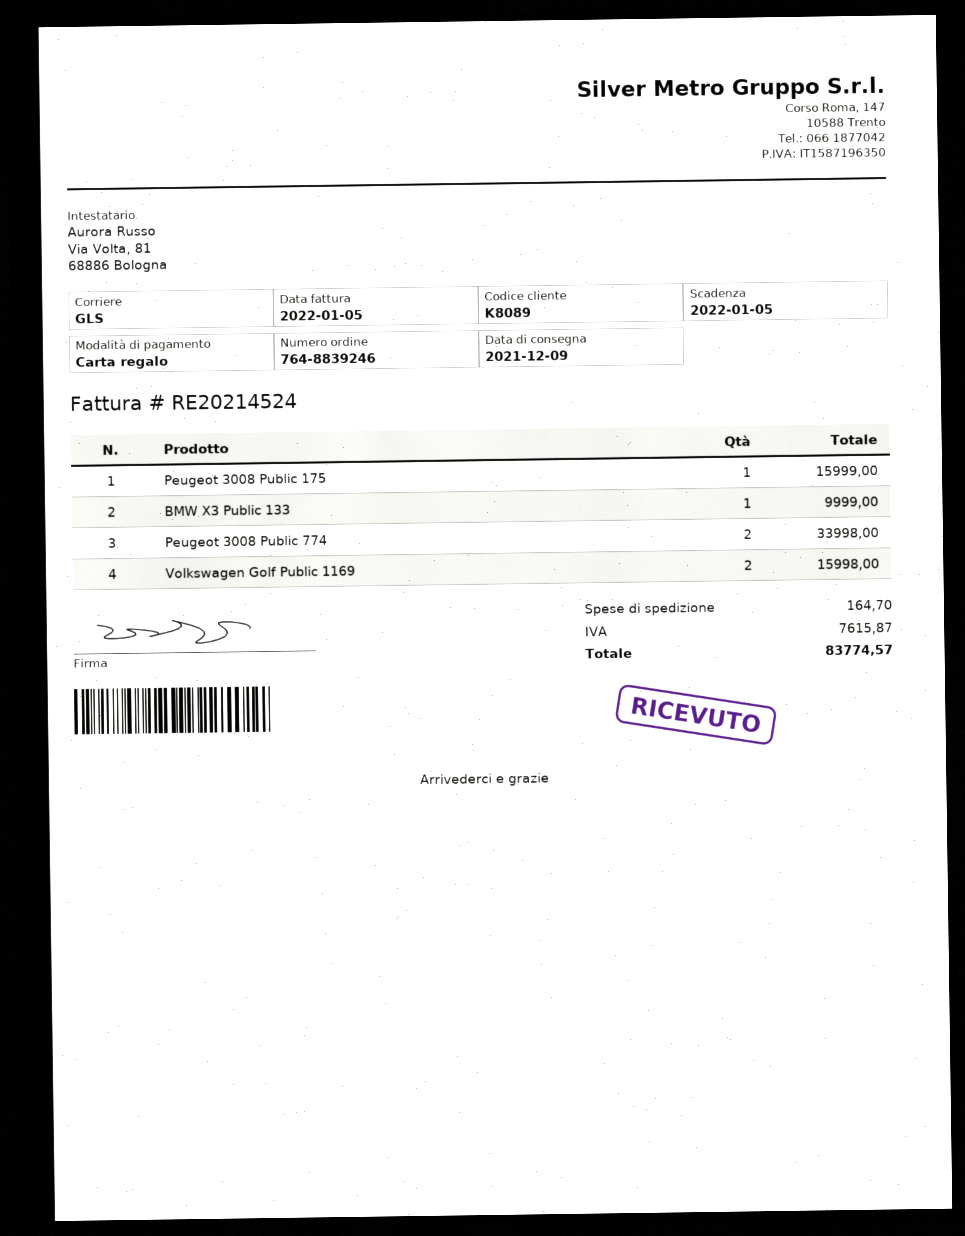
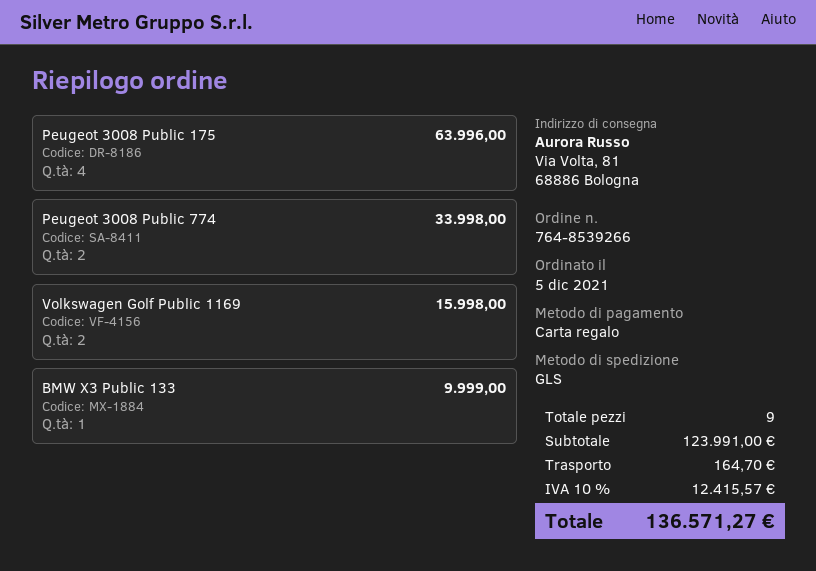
order number: 764-8839246 -> 764-8539266
Peugeot 3008 Public 175: 1 for 15999.00 -> 4 for 63996.00
tax: 7615.87 -> 12415.57
total: 83774.57 -> 136571.27

